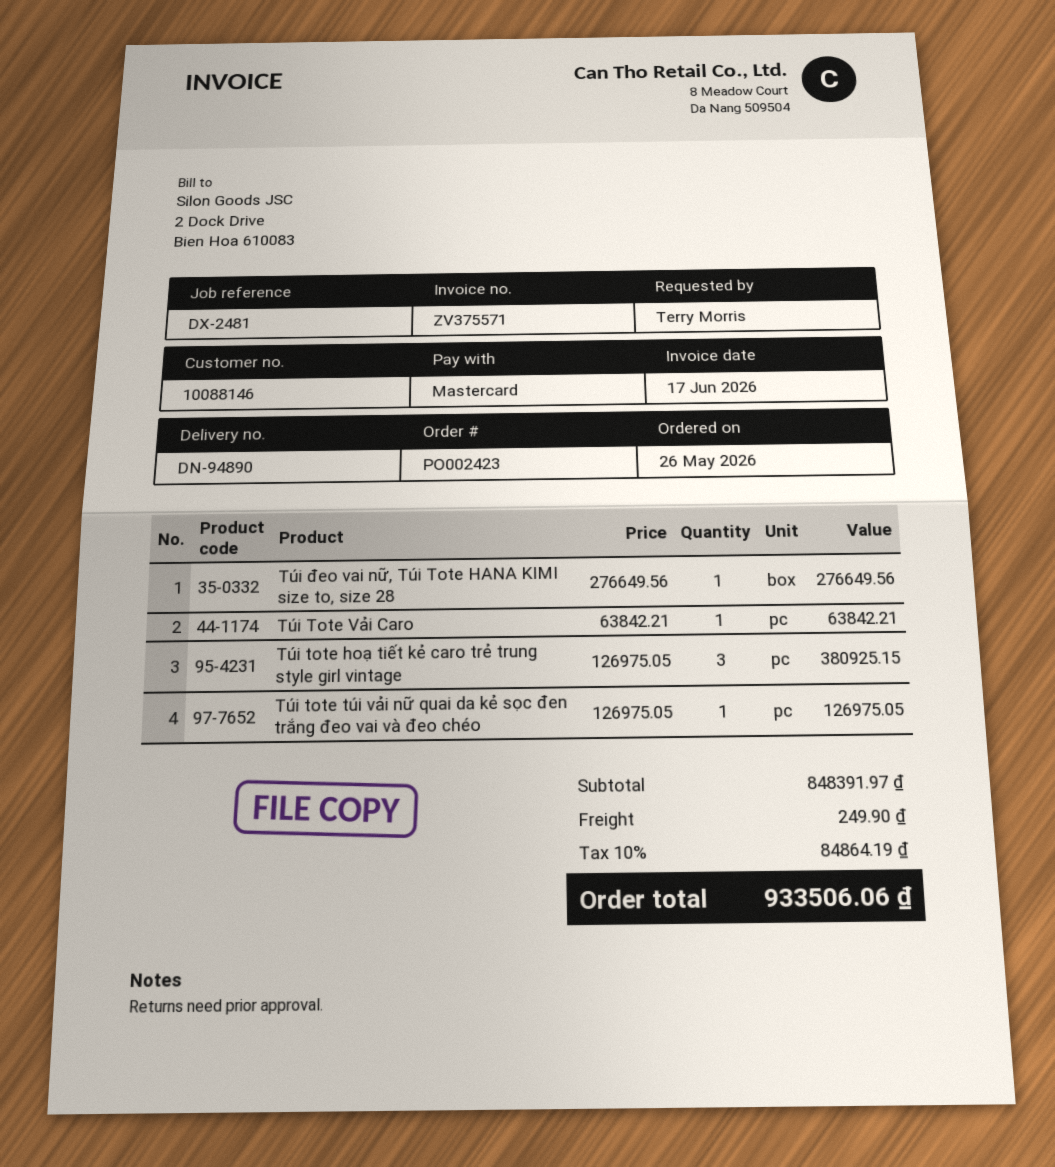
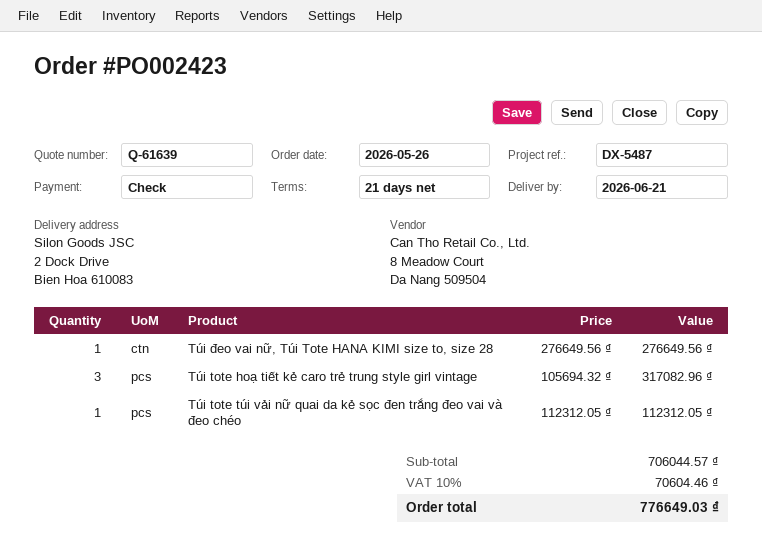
reference: DX-2481 -> DX-5487
payment method: Mastercard -> cheque
Túi Tote Vải Caro: 1 x 63842.21 = 63842.21 -> none
Túi tote hoạ tiết kẻ caro trẻ trung style girl vintage: 3 x 126975.05 = 380925.15 -> 3 x 105694.32 = 317082.96
Túi tote túi vải nữ quai da kẻ sọc đen trắng đeo vai và đeo chéo: 1 x 126975.05 = 126975.05 -> 1 x 112312.05 = 112312.05
subtotal: 848391.97 -> 706044.57
shipping: 249.90 -> none
tax: 10% = 84864.19 -> 10% = 70604.46
total: 933506.06 -> 776649.03

